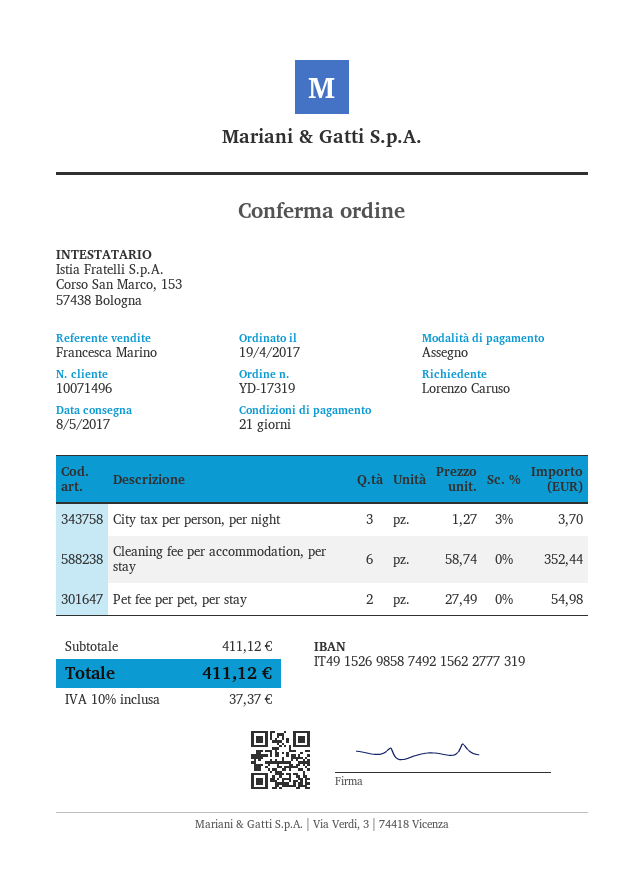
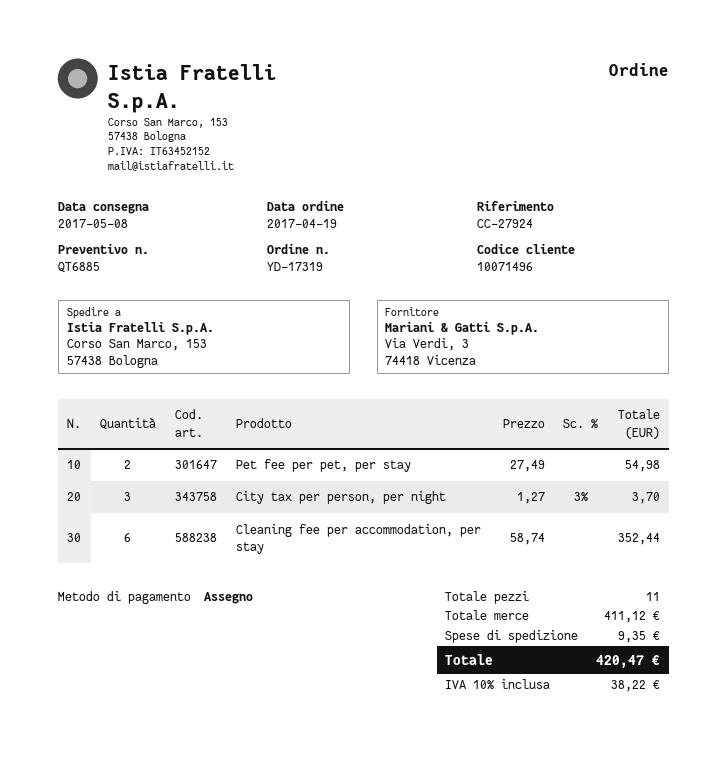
shipping: none -> 9.35
tax: 10% = 37.37 -> 10% = 38.22
total: 411.12 -> 420.47

